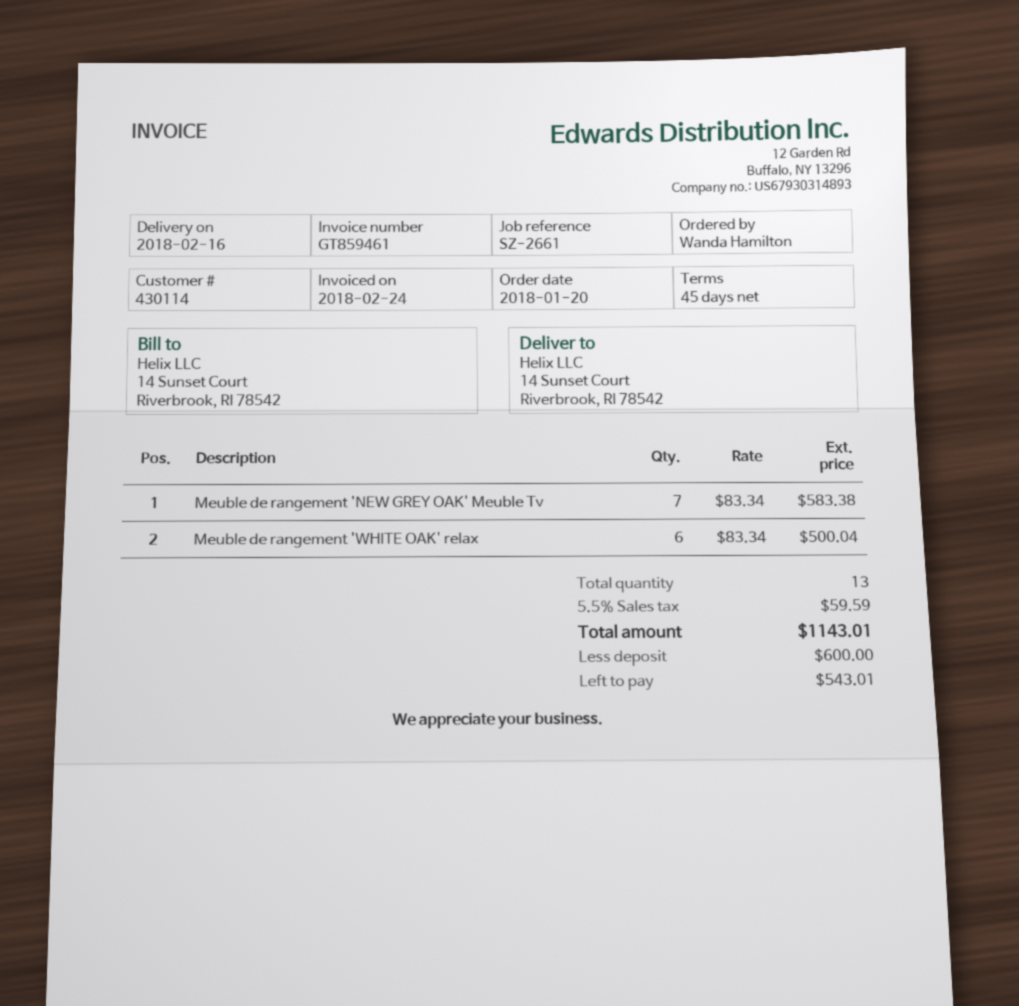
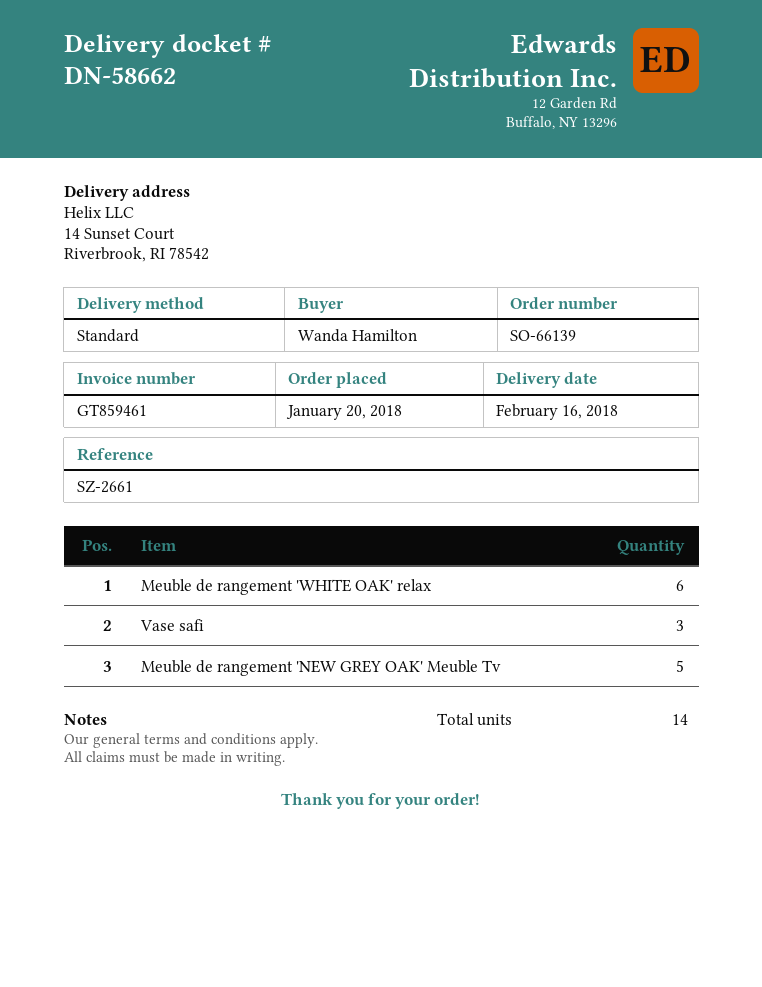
Meuble de rangement 'NEW GREY OAK' Meuble Tv: 7 -> 5
Vase safi: none -> 3
total quantity: 13 -> 14

